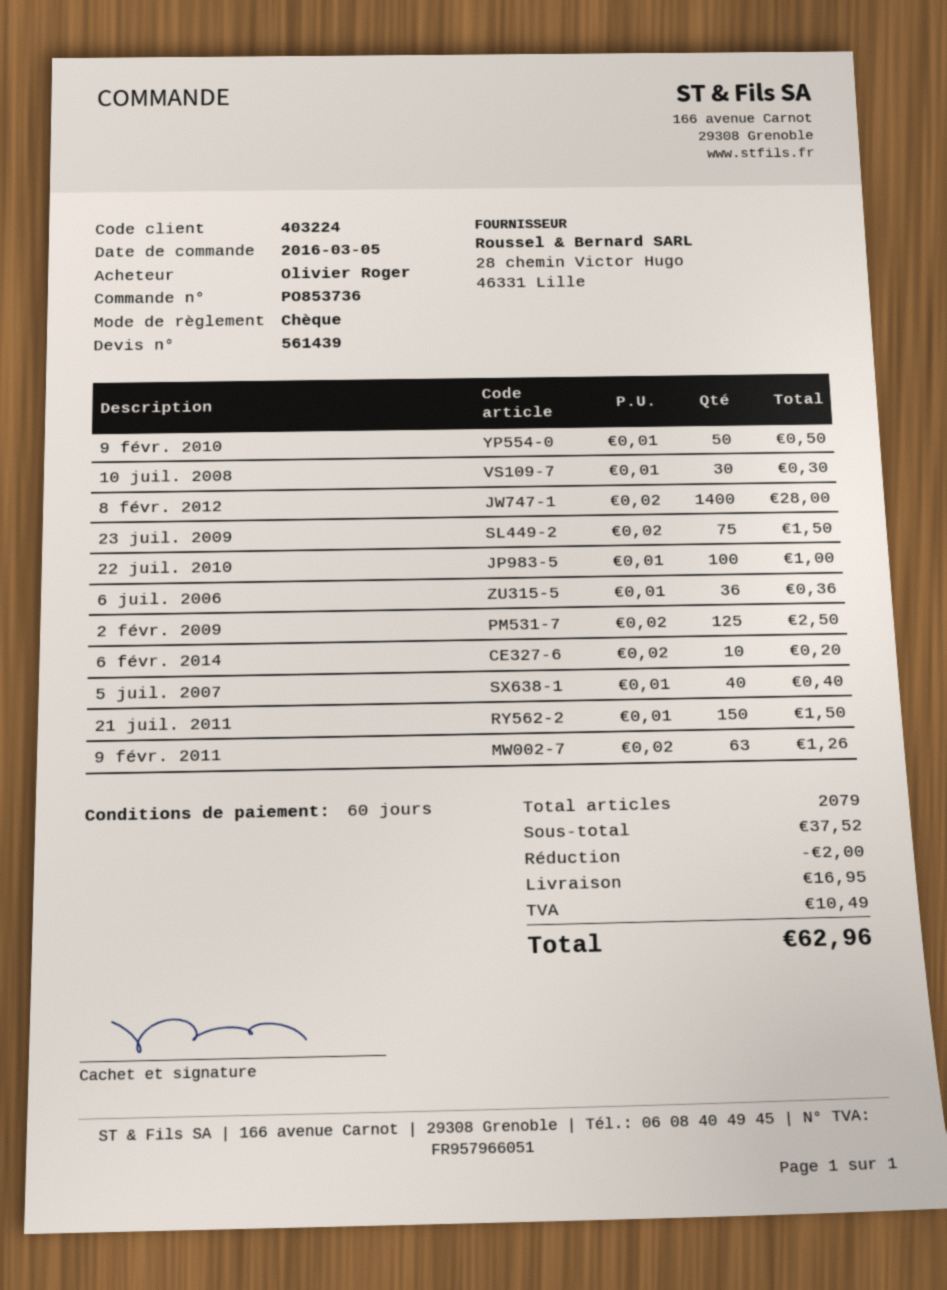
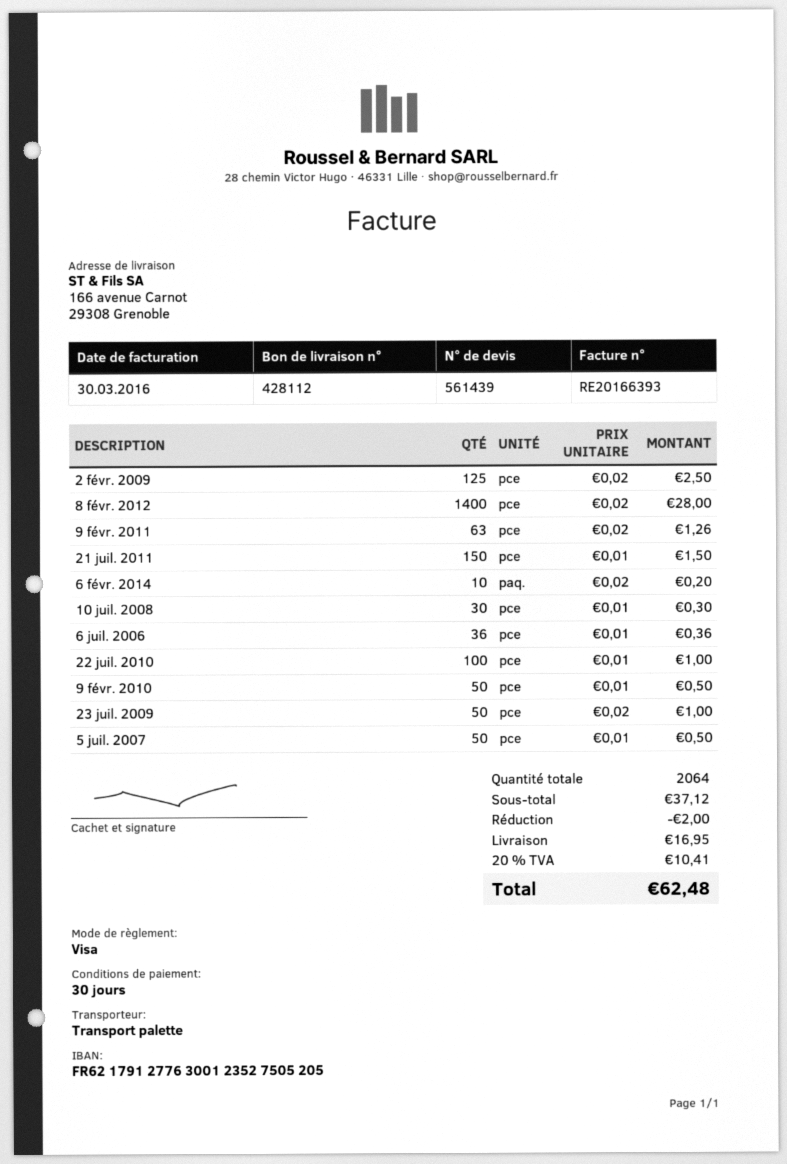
payment terms: 60 days -> 30 days
payment method: cheque -> Visa
23 juil. 2009: 75 x 0.02 = 1.50 -> 50 x 0.02 = 1.00
5 juil. 2007: 40 x 0.01 = 0.40 -> 50 x 0.01 = 0.50
total quantity: 2079 -> 2064
subtotal: 37.52 -> 37.12
tax: 10.49 -> 10.41
total: 62.96 -> 62.48

